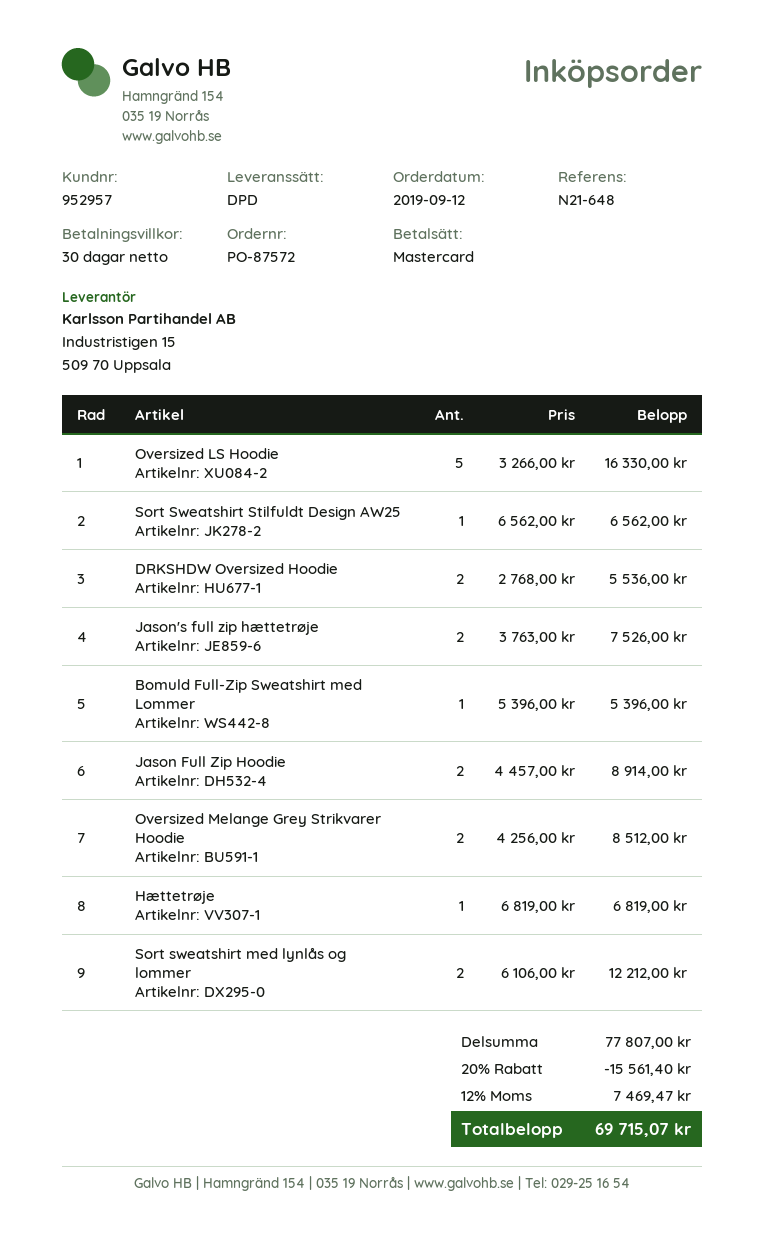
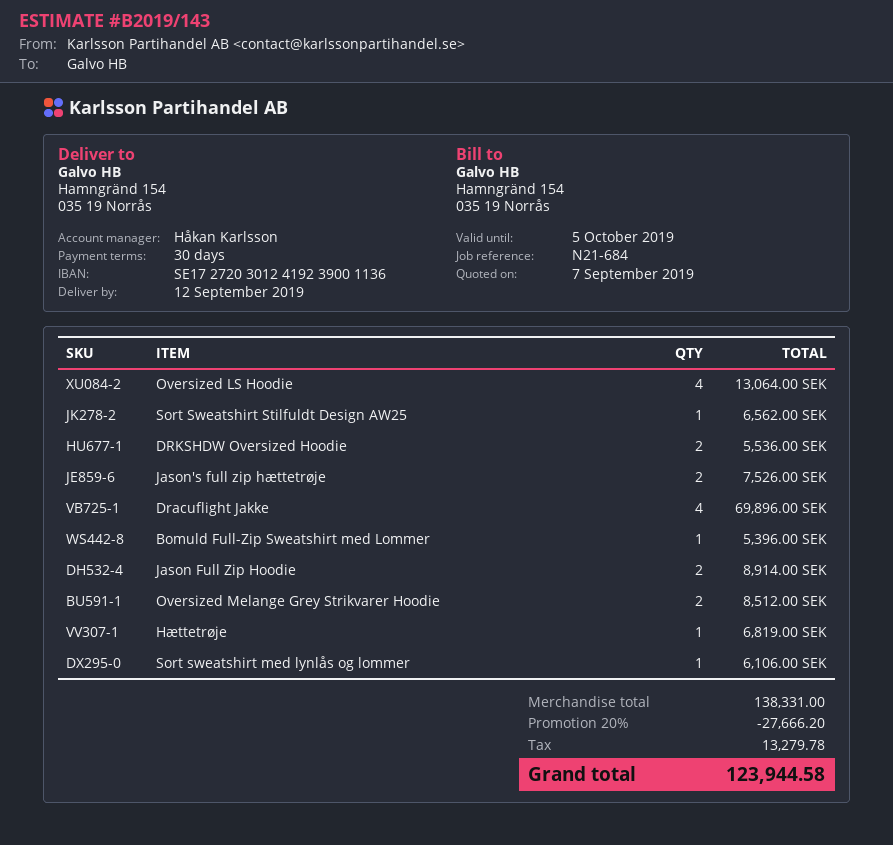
reference: N21-648 -> N21-684
Oversized LS Hoodie: 5 for 16330.00 -> 4 for 13064.00
Sort sweatshirt med lynlås og lommer: 2 for 12212.00 -> 1 for 6106.00
Dracuflight Jakke: none -> 4 for 69896.00
subtotal: 77807.00 -> 138331.00
discount: 20% = 15561.40 -> 20% = 27666.20
tax: 7469.47 -> 13279.78
total: 69715.07 -> 123944.58

